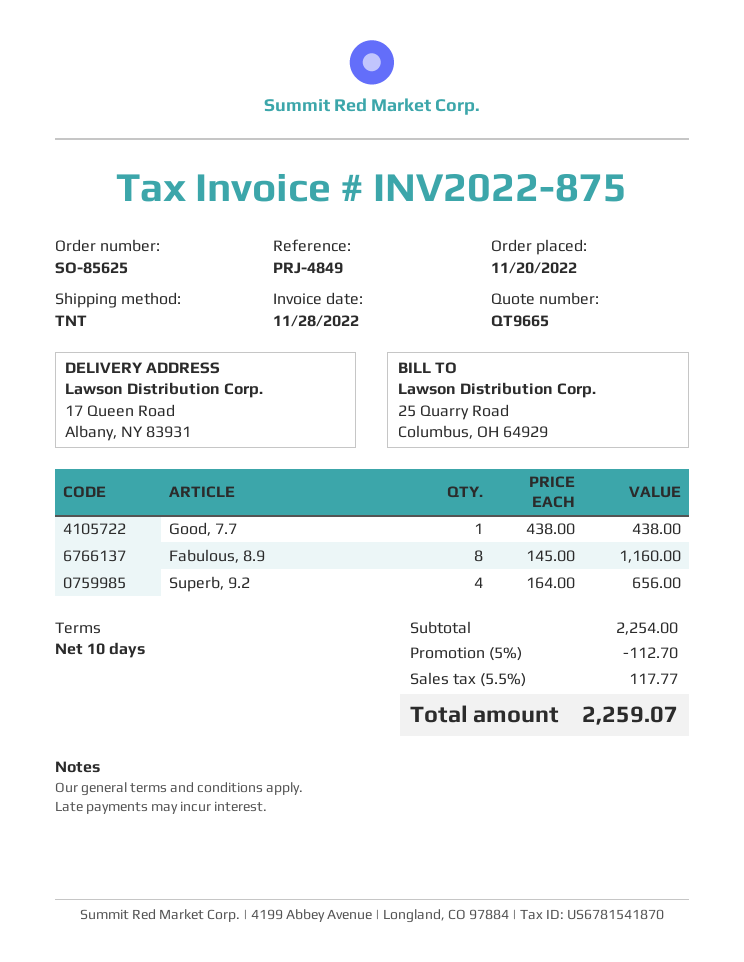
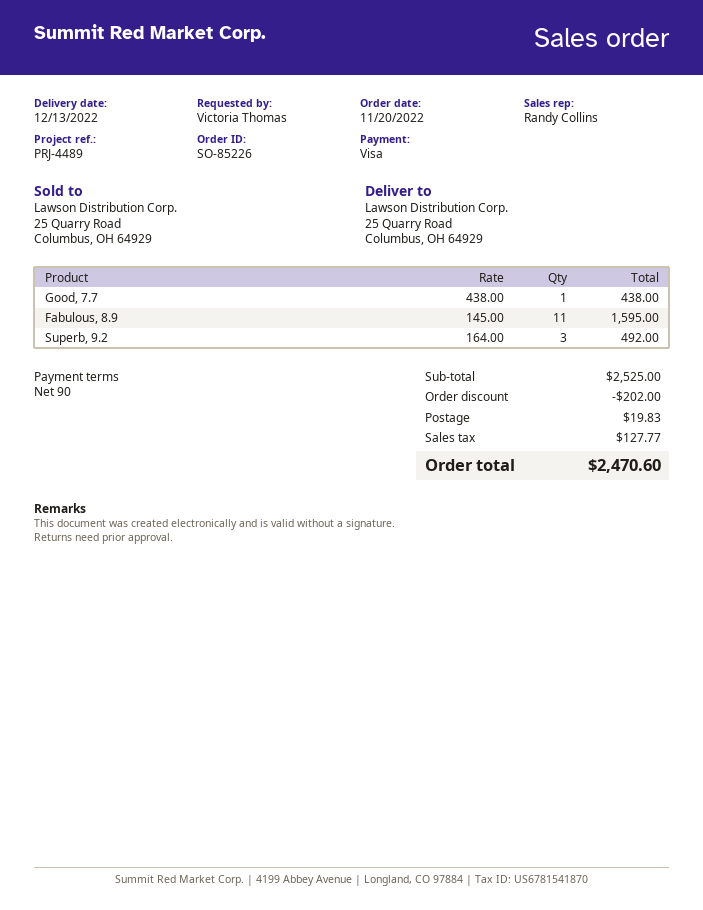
order number: SO-85625 -> SO-85226
payment terms: 10 days -> 90 days
reference: PRJ-4849 -> PRJ-4489
ship to: 17 Queen Road, Albany, NY 83931 -> 25 Quarry Road, Columbus, OH 64929
Fabulous, 8.9: 8 x 145.00 = 1160.00 -> 11 x 145.00 = 1595.00
Superb, 9.2: 4 x 164.00 = 656.00 -> 3 x 164.00 = 492.00
subtotal: 2254.00 -> 2525.00
discount: 112.70 -> 202.00
shipping: none -> 19.83
tax: 117.77 -> 127.77
total: 2259.07 -> 2470.60

